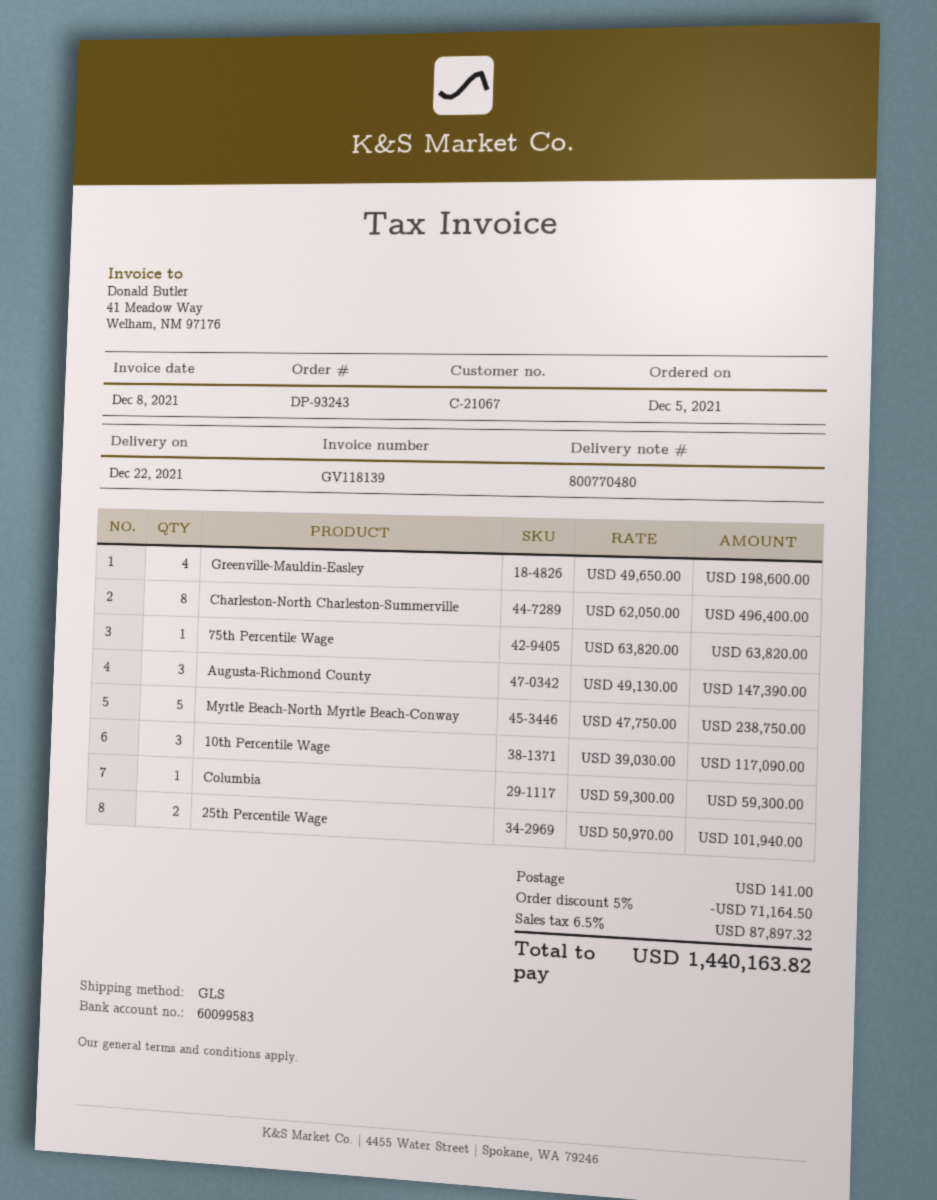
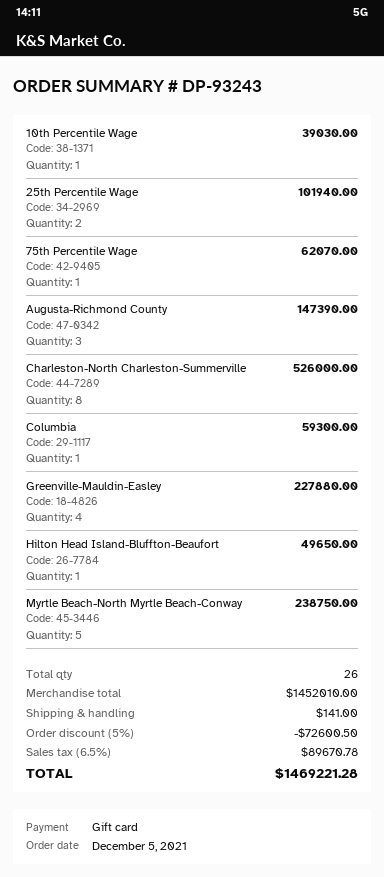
Greenville-Mauldin-Easley: 4 for 198600.00 -> 4 for 227880.00
Charleston-North Charleston-Summerville: 8 for 496400.00 -> 8 for 526000.00
75th Percentile Wage: 1 for 63820.00 -> 1 for 62070.00
10th Percentile Wage: 3 for 117090.00 -> 1 for 39030.00
Hilton Head Island-Bluffton-Beaufort: none -> 1 for 49650.00
discount: 5% = 71164.50 -> 5% = 72600.50
tax: 6.5% = 87897.32 -> 6.5% = 89670.78
total: 1440163.82 -> 1469221.28

